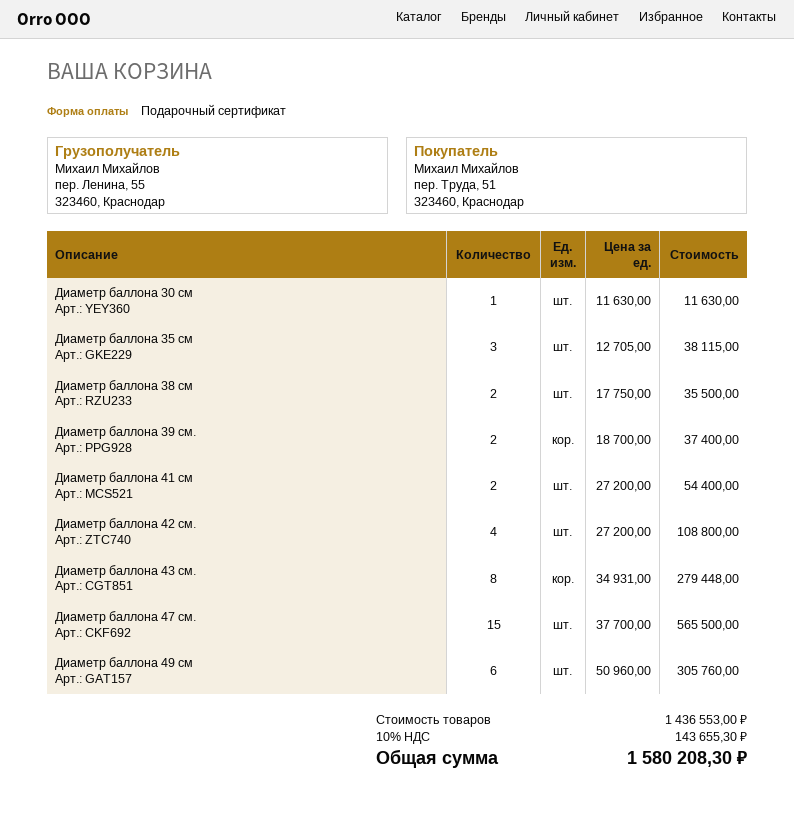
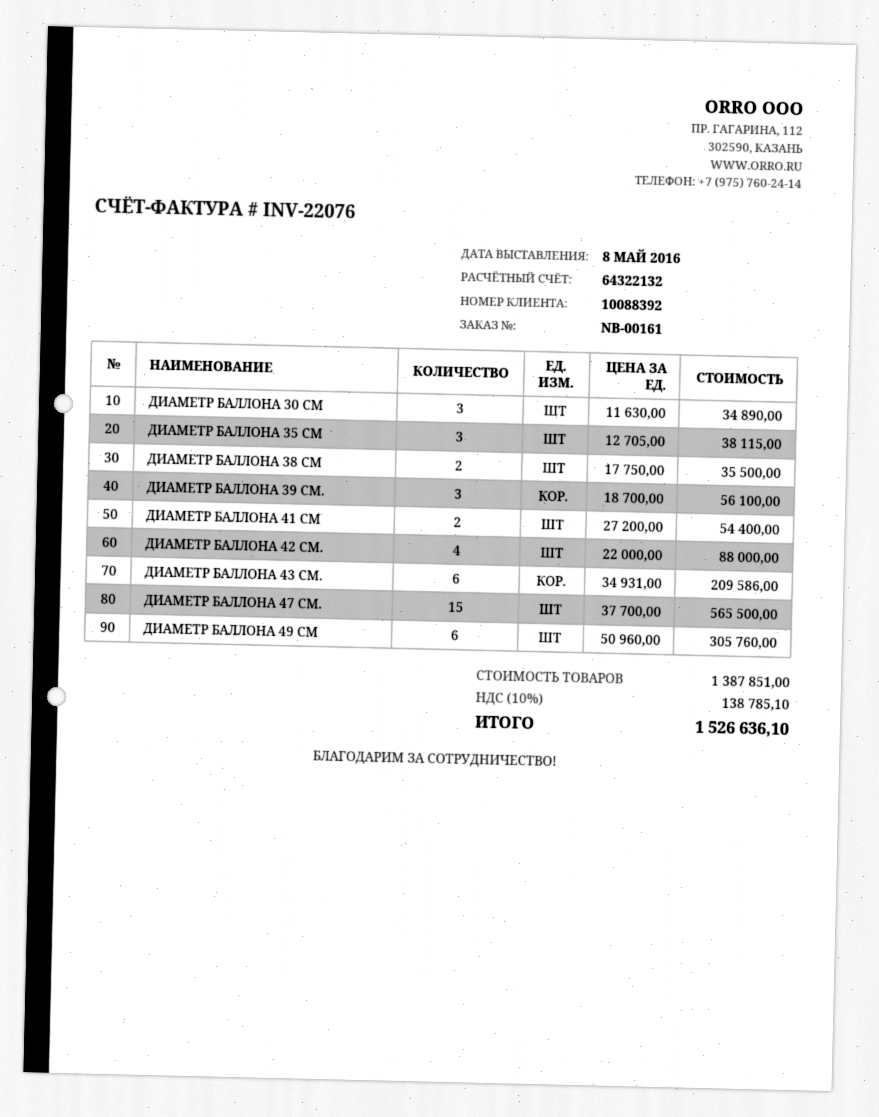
Диаметр баллона 30 см: 1 x 11630.00 = 11630.00 -> 3 x 11630.00 = 34890.00
Диаметр баллона 39 см.: 2 x 18700.00 = 37400.00 -> 3 x 18700.00 = 56100.00
Диаметр баллона 42 см.: 4 x 27200.00 = 108800.00 -> 4 x 22000.00 = 88000.00
Диаметр баллона 43 см.: 8 x 34931.00 = 279448.00 -> 6 x 34931.00 = 209586.00
subtotal: 1436553.00 -> 1387851.00
tax: 10% = 143655.30 -> 10% = 138785.10
total: 1580208.30 -> 1526636.10

